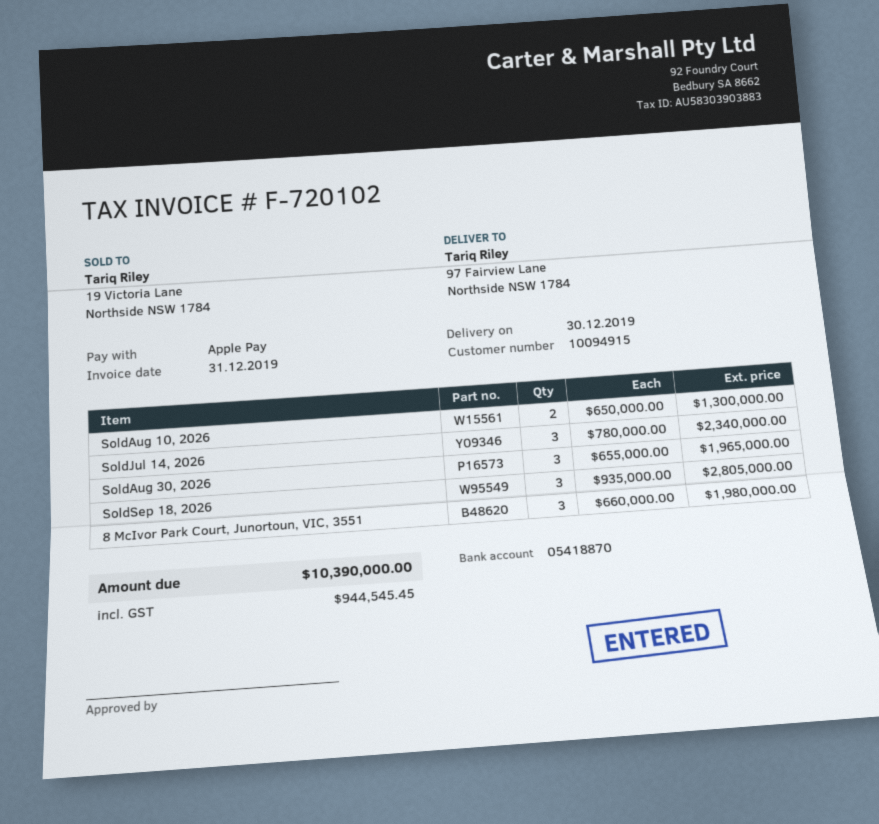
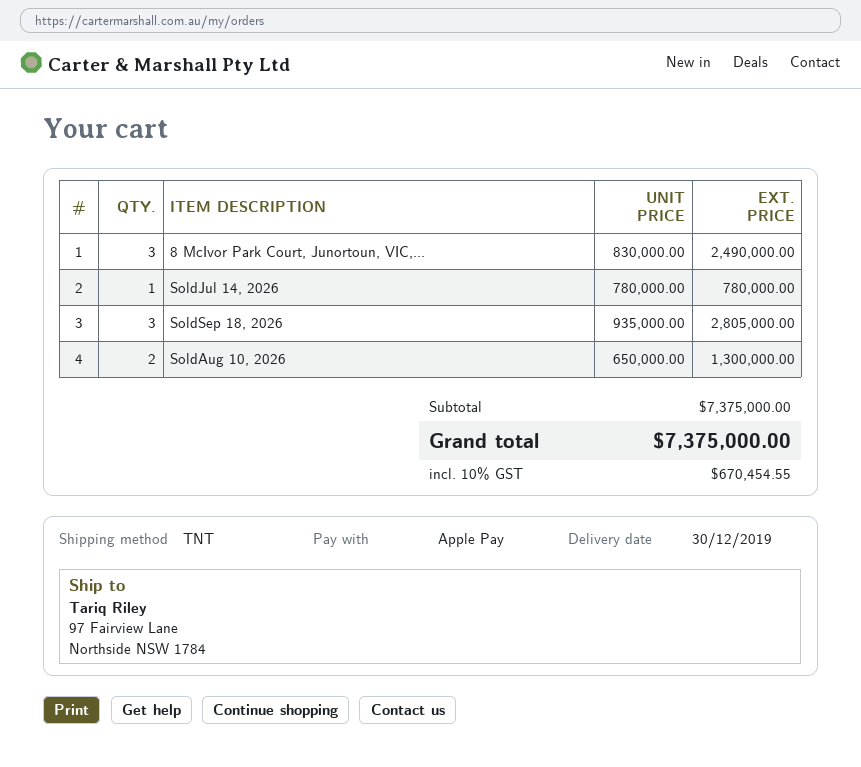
SoldJul 14, 2026: 3 x 780000.00 = 2340000.00 -> 1 x 780000.00 = 780000.00
SoldAug 30, 2026: 3 x 655000.00 = 1965000.00 -> none
8 McIvor Park Court, Junortoun, VIC, 3551: 3 x 660000.00 = 1980000.00 -> 3 x 830000.00 = 2490000.00
tax: 944545.45 -> 670454.55
total: 10390000.00 -> 7375000.00

